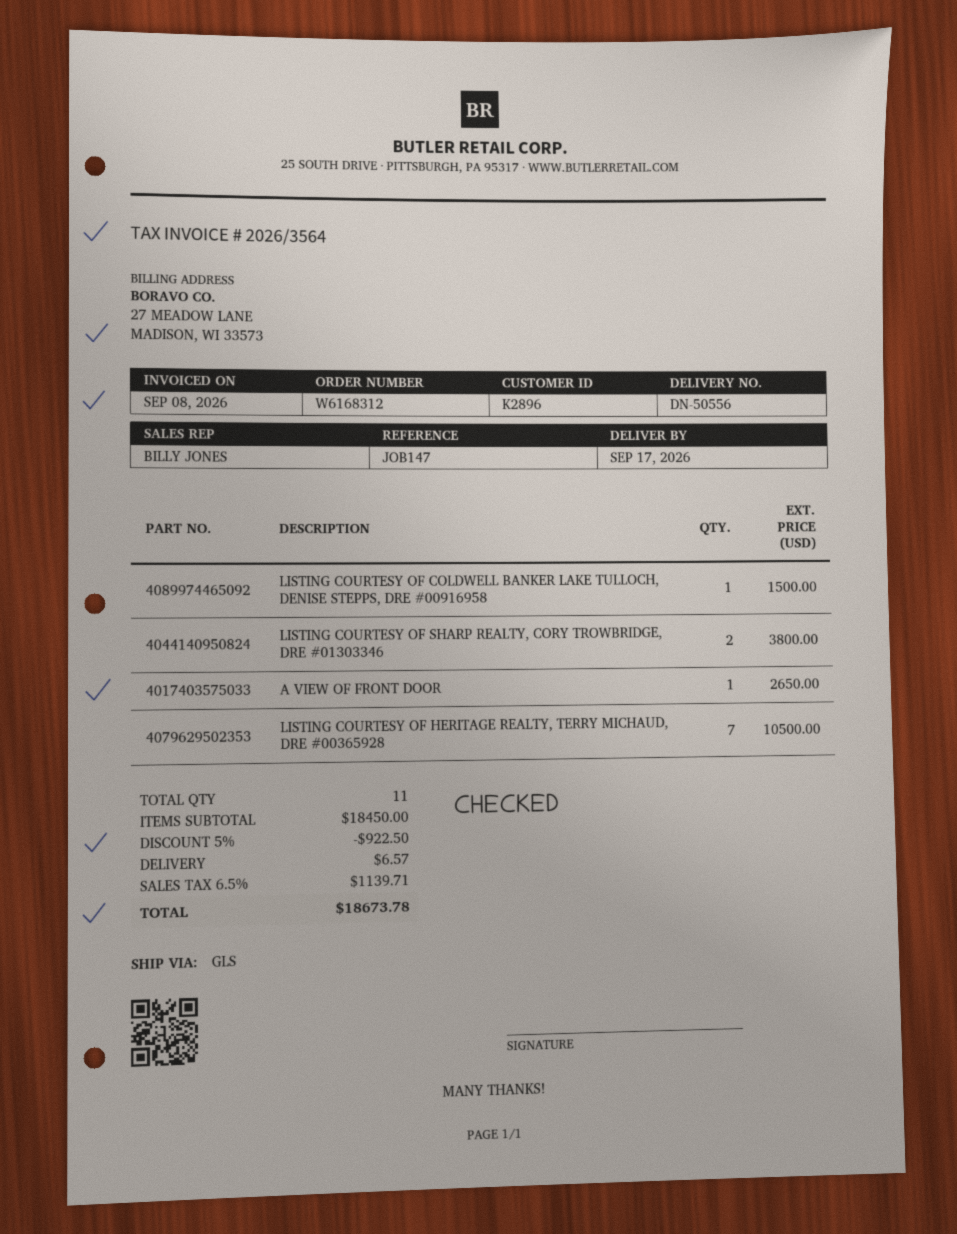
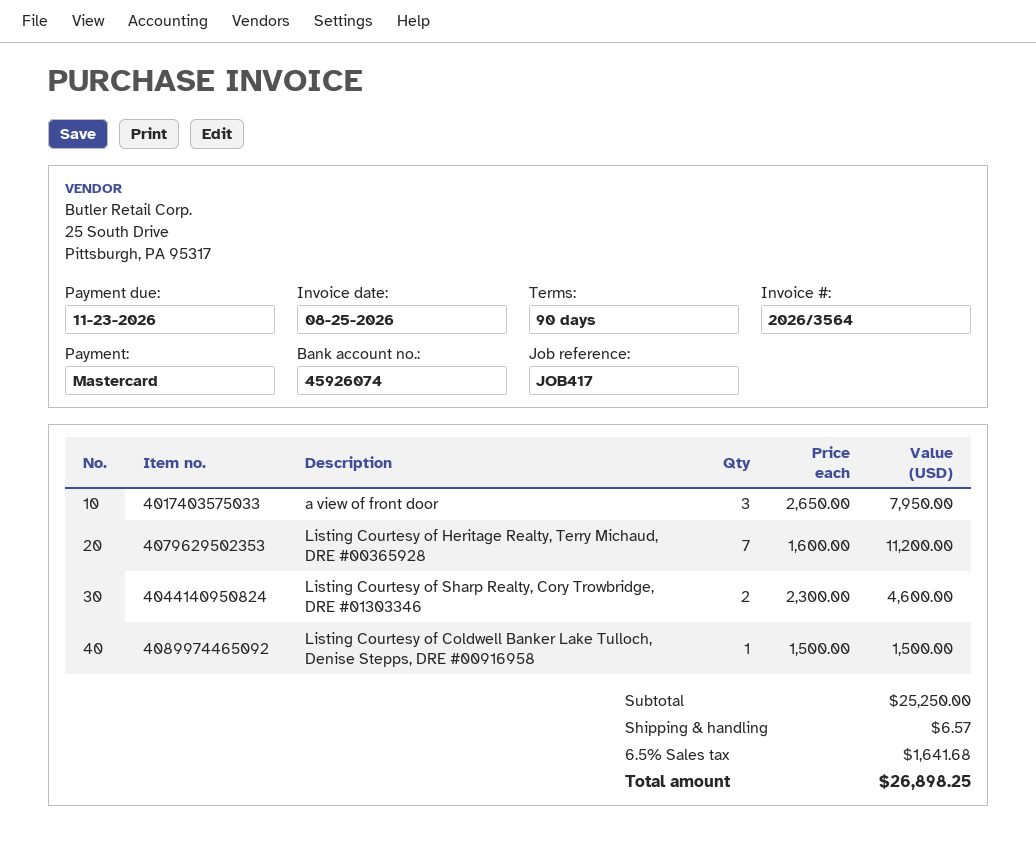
invoice date: 2026-09-08 -> 2026-08-25
reference: JOB147 -> JOB417
LISTING COURTESY OF SHARP REALTY, CORY TROWBRIDGE, DRE #01303346: 2 for 3800.00 -> 2 for 4600.00
A VIEW OF FRONT DOOR: 1 for 2650.00 -> 3 for 7950.00
LISTING COURTESY OF HERITAGE REALTY, TERRY MICHAUD, DRE #00365928: 7 for 10500.00 -> 7 for 11200.00
subtotal: 18450.00 -> 25250.00
discount: 5% = 922.50 -> none
tax: 6.5% = 1139.71 -> 6.5% = 1641.68
total: 18673.78 -> 26898.25

